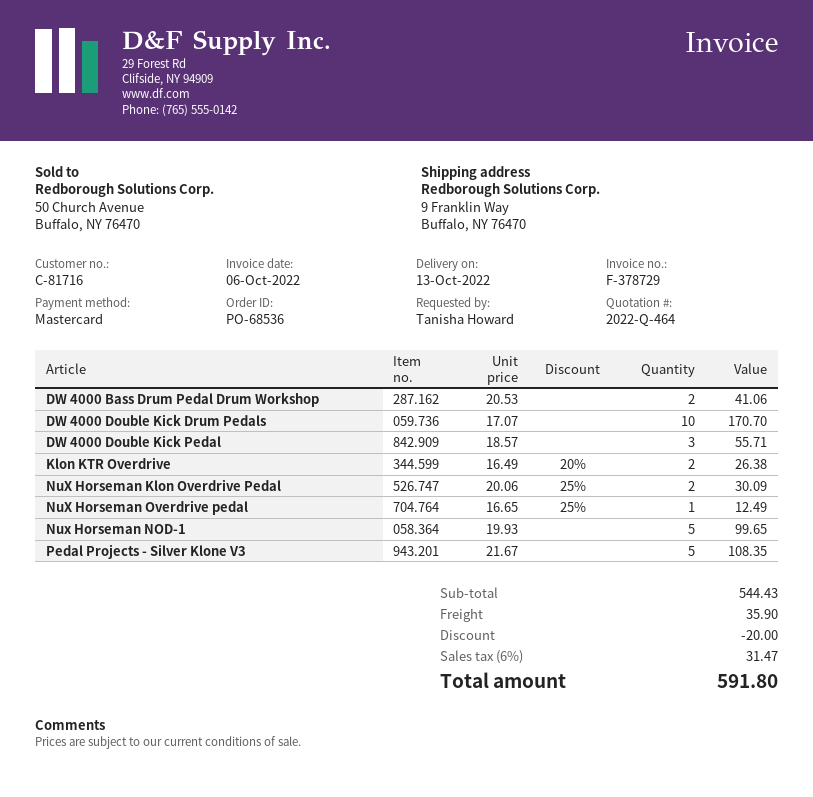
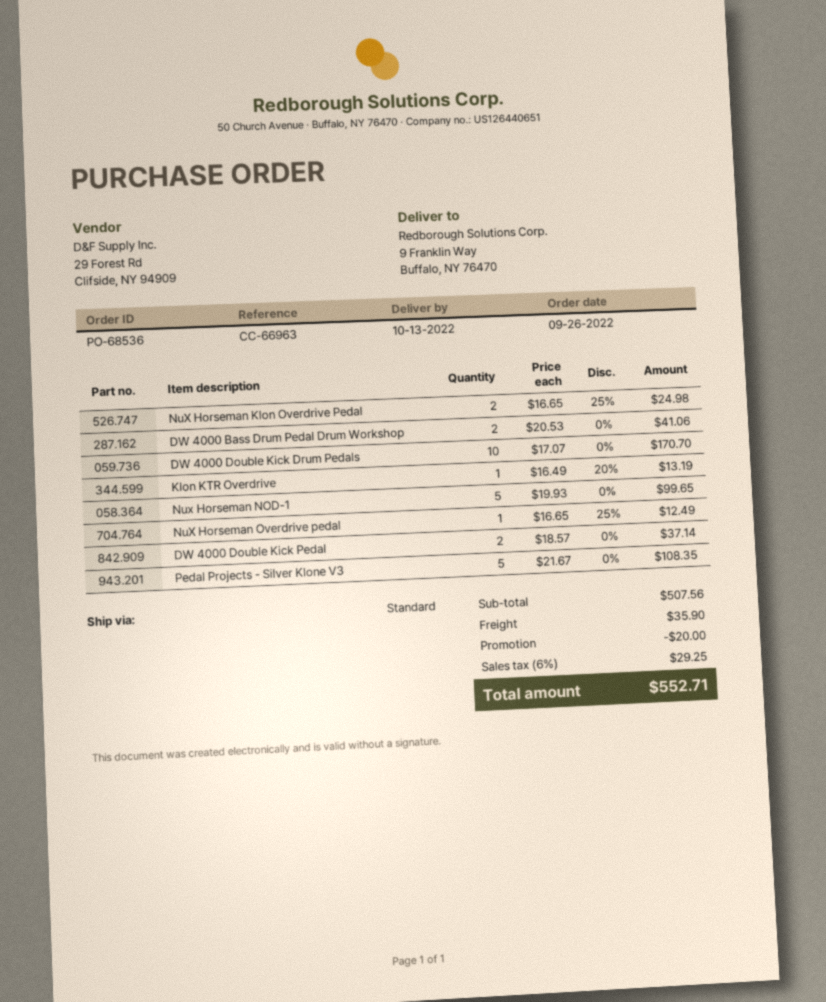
DW 4000 Double Kick Pedal: 3 x 18.57 = 55.71 -> 2 x 18.57 = 37.14
Klon KTR Overdrive: 2 x 16.49 - 20% = 26.38 -> 1 x 16.49 - 20% = 13.19
NuX Horseman Klon Overdrive Pedal: 2 x 20.06 - 25% = 30.09 -> 2 x 16.65 - 25% = 24.98
subtotal: 544.43 -> 507.56
tax: 6% = 31.47 -> 6% = 29.25
total: 591.80 -> 552.71

